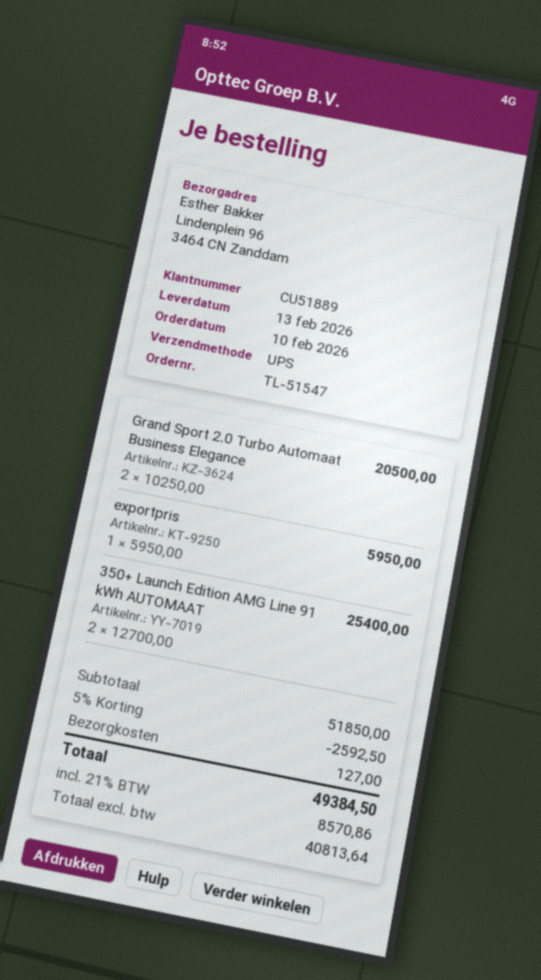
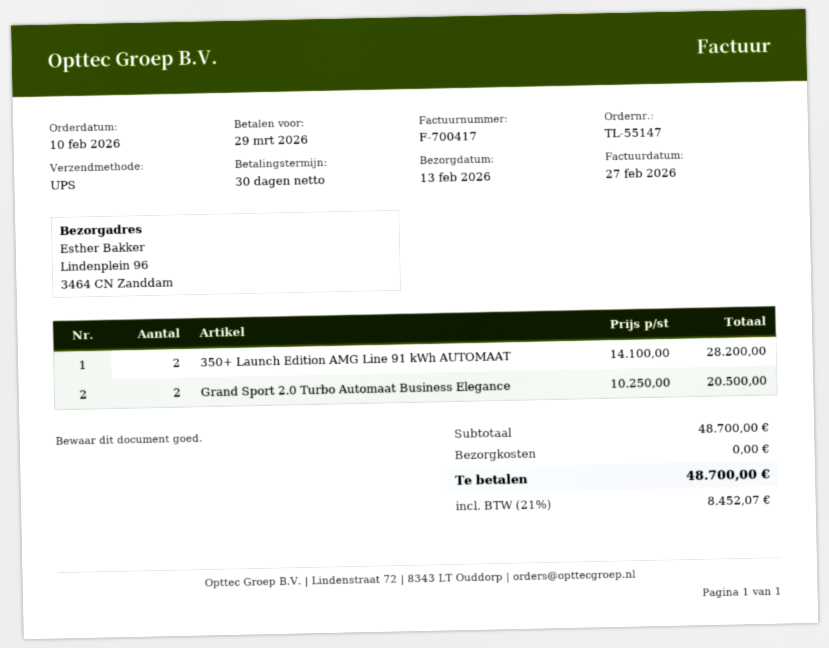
order number: TL-51547 -> TL-55147
exportpris: 1 x 5950.00 = 5950.00 -> none
350+ Launch Edition AMG Line 91 kWh AUTOMAAT: 2 x 12700.00 = 25400.00 -> 2 x 14100.00 = 28200.00
subtotal: 51850.00 -> 48700.00
discount: 5% = 2592.50 -> none
shipping: 127.00 -> 0.00
tax: 21% = 8570.86 -> 21% = 8452.07
total: 49384.50 -> 48700.00

